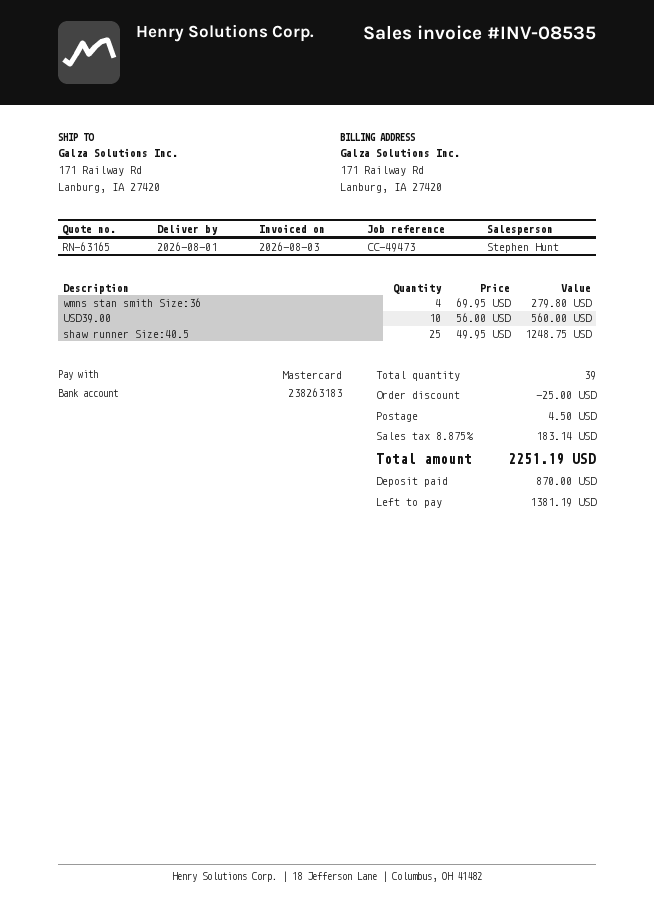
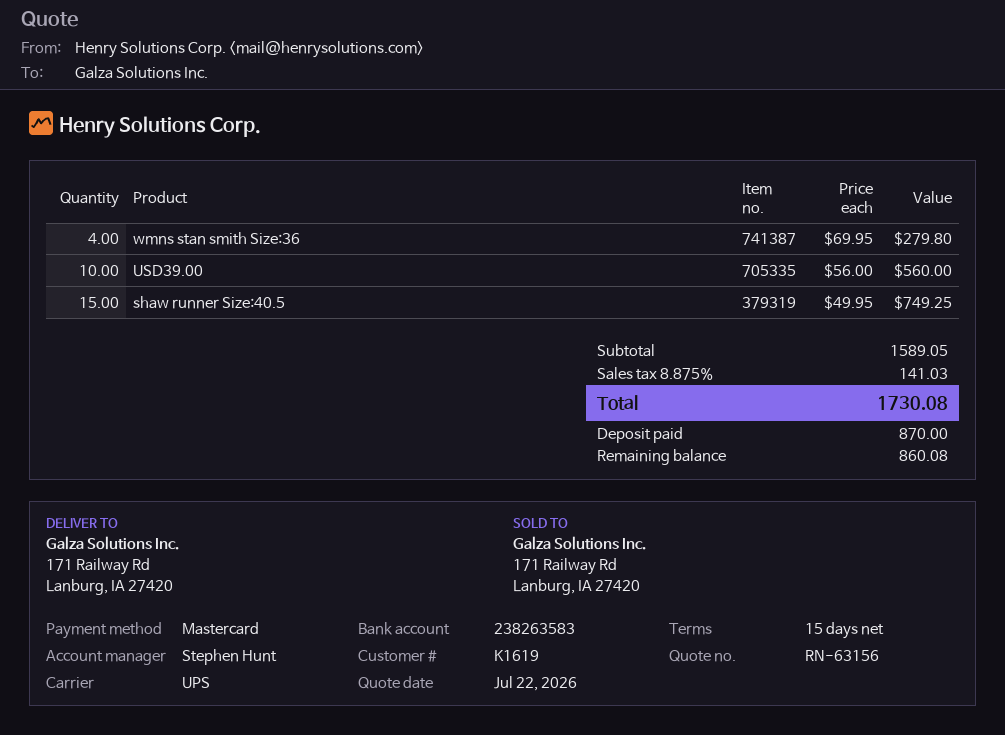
quote number: RN-63165 -> RN-63156
bank account: 238263183 -> 238263583
shaw runner Size:40.5: 25 x 49.95 = 1248.75 -> 15 x 49.95 = 749.25
discount: 25.00 -> none
shipping: 4.50 -> none
tax: 8.875% = 183.14 -> 8.875% = 141.03
total: 2251.19 -> 1730.08
balance: 1381.19 -> 860.08

